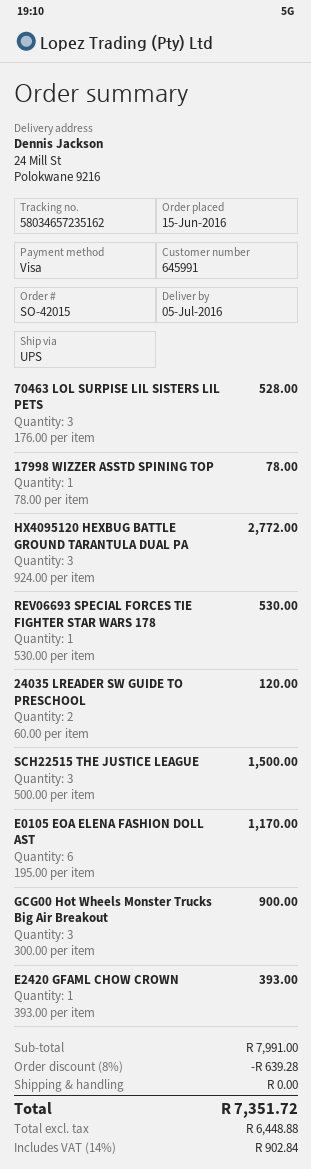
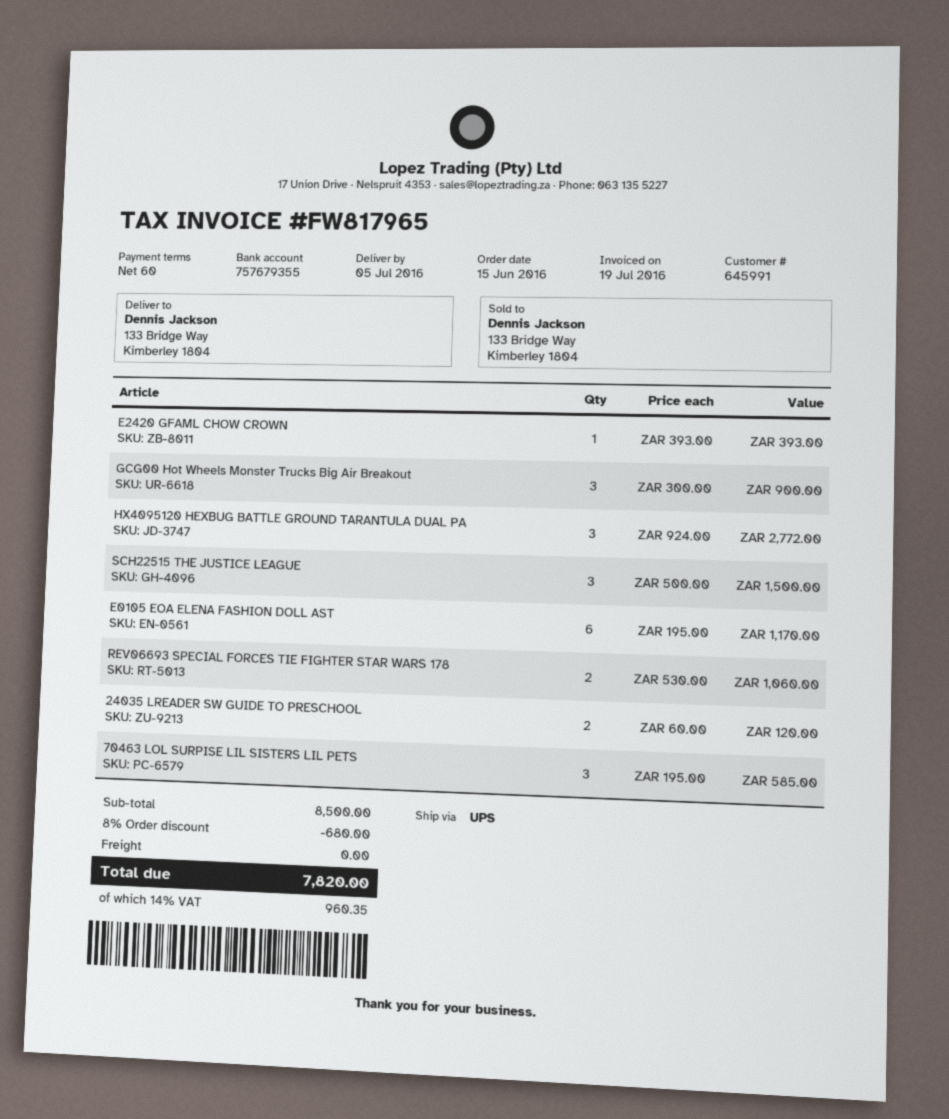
ship to: 24 Mill St, Polokwane 9216 -> 133 Bridge Way, Kimberley 1804
70463 LOL SURPISE LIL SISTERS LIL PETS: 3 x 176.00 = 528.00 -> 3 x 195.00 = 585.00
17998 WIZZER ASSTD SPINING TOP: 1 x 78.00 = 78.00 -> none
REV06693 SPECIAL FORCES TIE FIGHTER STAR WARS 178: 1 x 530.00 = 530.00 -> 2 x 530.00 = 1060.00
subtotal: 7991.00 -> 8500.00
discount: 8% = 639.28 -> 8% = 680.00
tax: 14% = 902.84 -> 14% = 960.35
total: 7351.72 -> 7820.00

